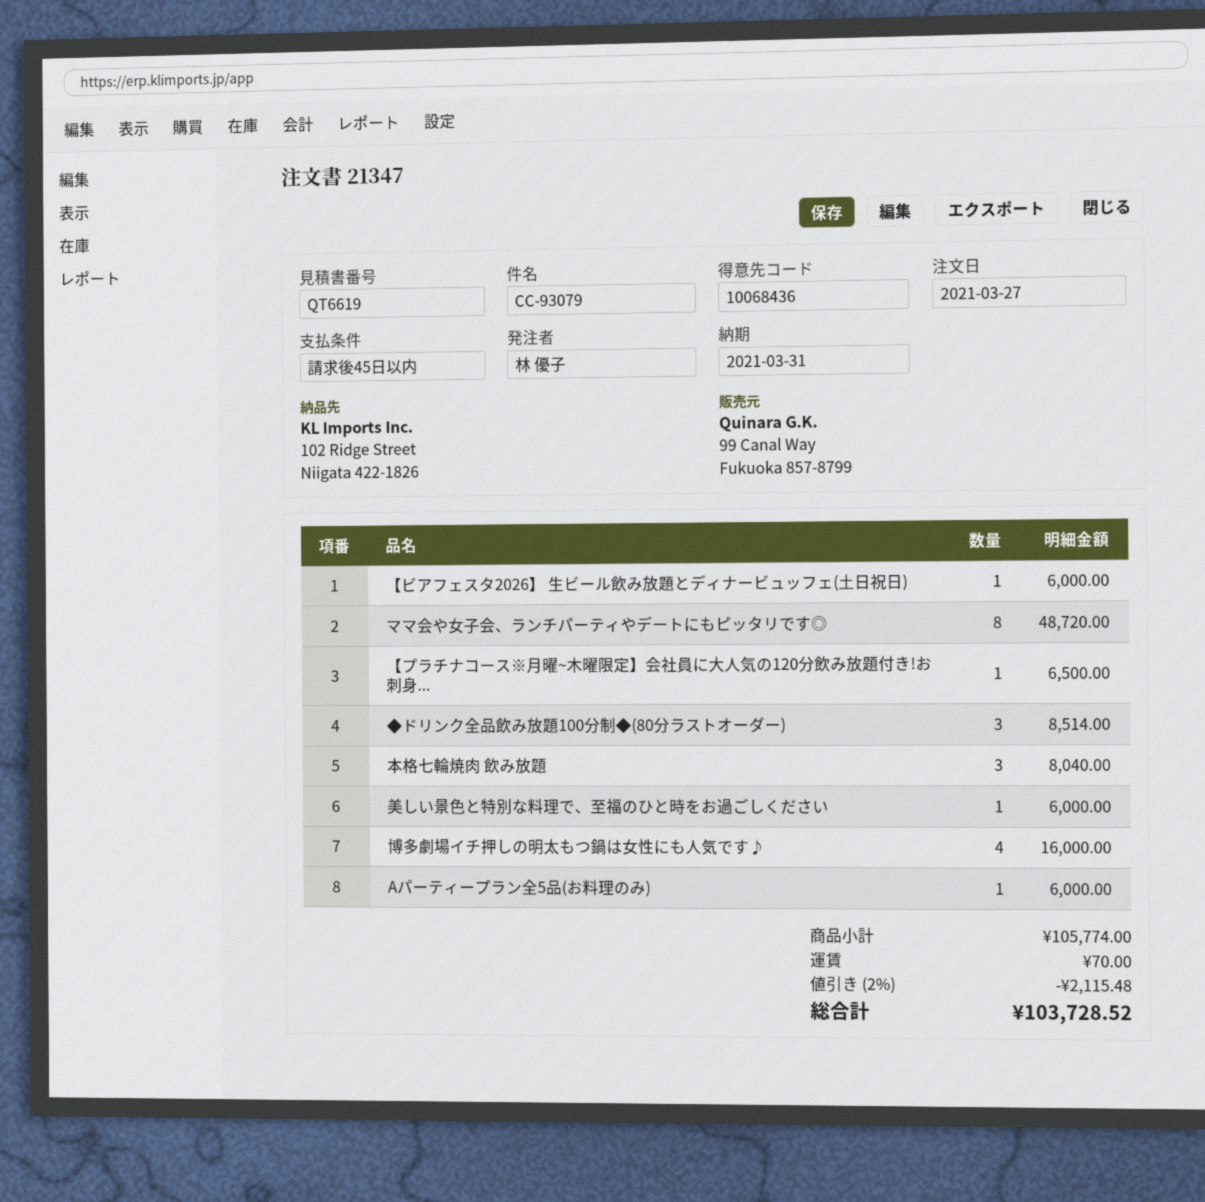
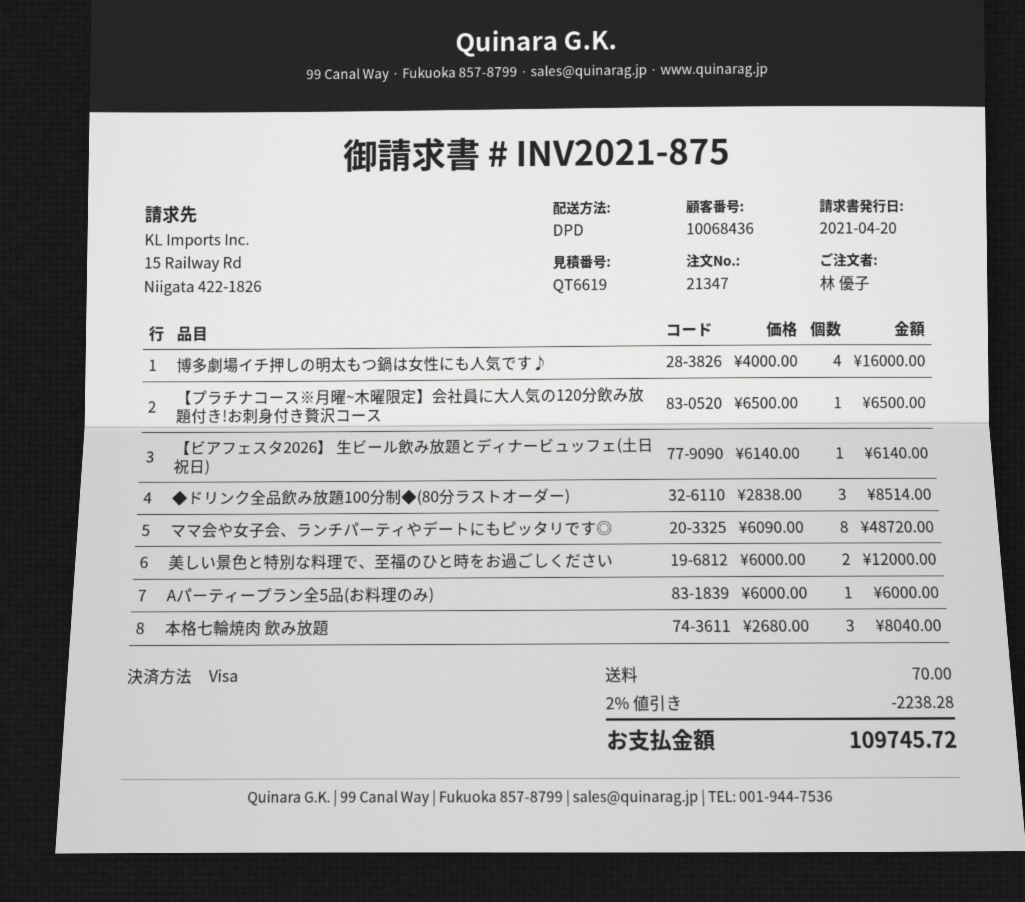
【ビアフェスタ2026】 生ビール飲み放題とディナービュッフェ(土日祝日): 1 for 6000.00 -> 1 for 6140.00
美しい景色と特別な料理で、至福のひと時をお過ごしください: 1 for 6000.00 -> 2 for 12000.00
discount: 2% = 2115.48 -> 2% = 2238.28
total: 103728.52 -> 109745.72

